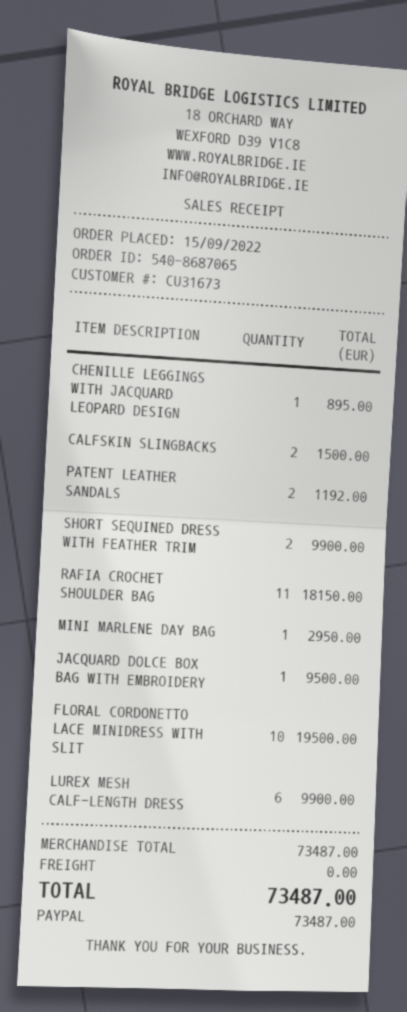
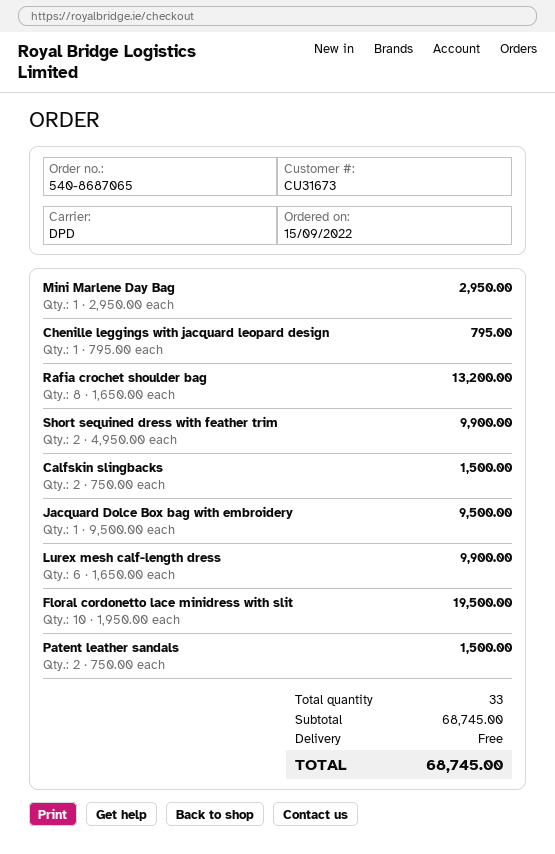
CHENILLE LEGGINGS WITH JACQUARD LEOPARD DESIGN: 1 for 895.00 -> 1 for 795.00
PATENT LEATHER SANDALS: 2 for 1192.00 -> 2 for 1500.00
RAFIA CROCHET SHOULDER BAG: 11 for 18150.00 -> 8 for 13200.00
subtotal: 73487.00 -> 68745.00
total: 73487.00 -> 68745.00

